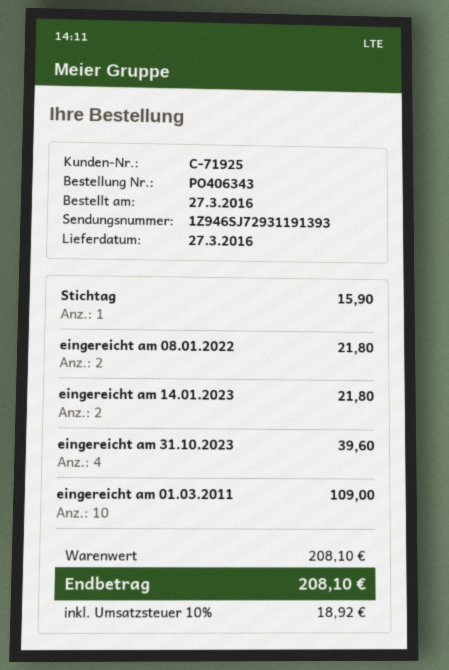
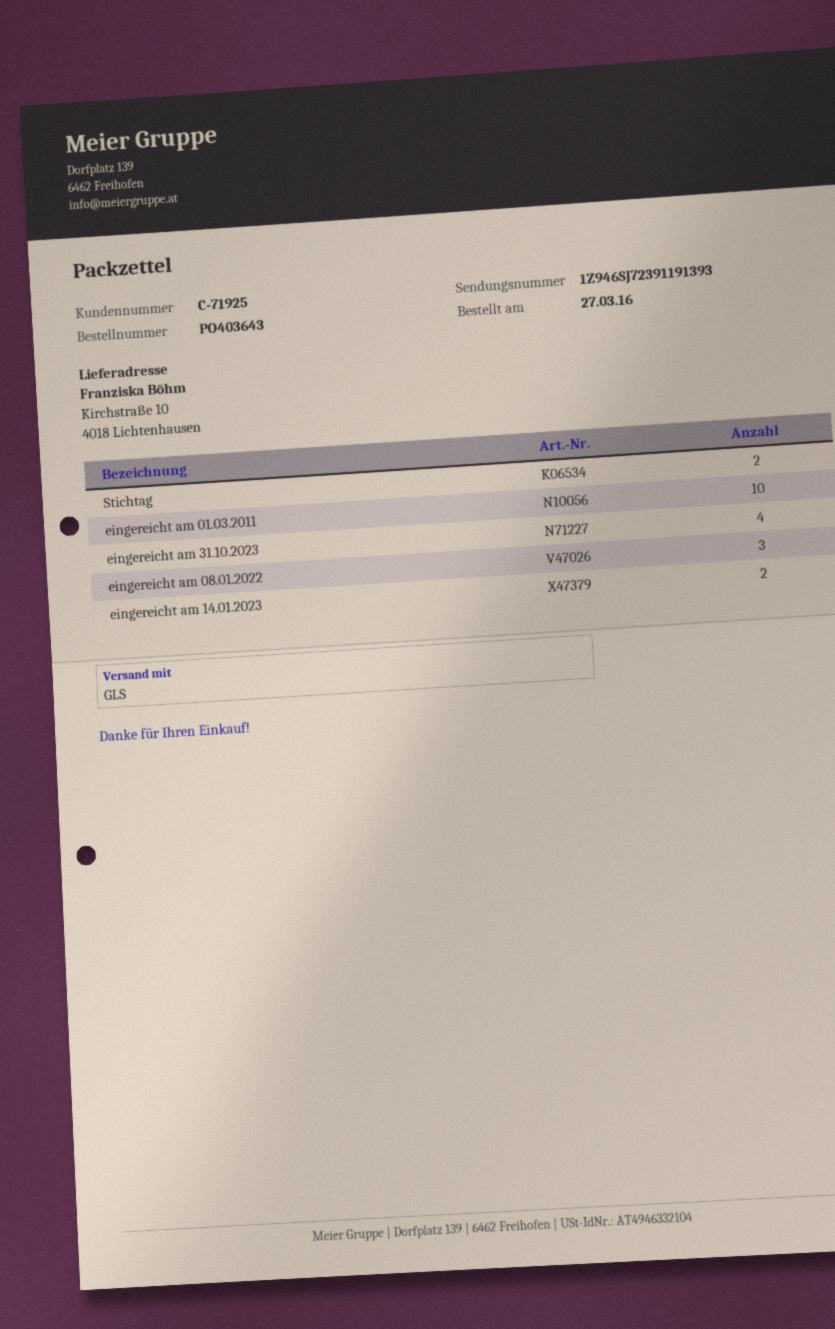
order number: PO406343 -> PO403643
tracking number: 1Z946SJ72931191393 -> 1Z946SJ72391191393
Stichtag: 1 -> 2
eingereicht am 08.01.2022: 2 -> 3

